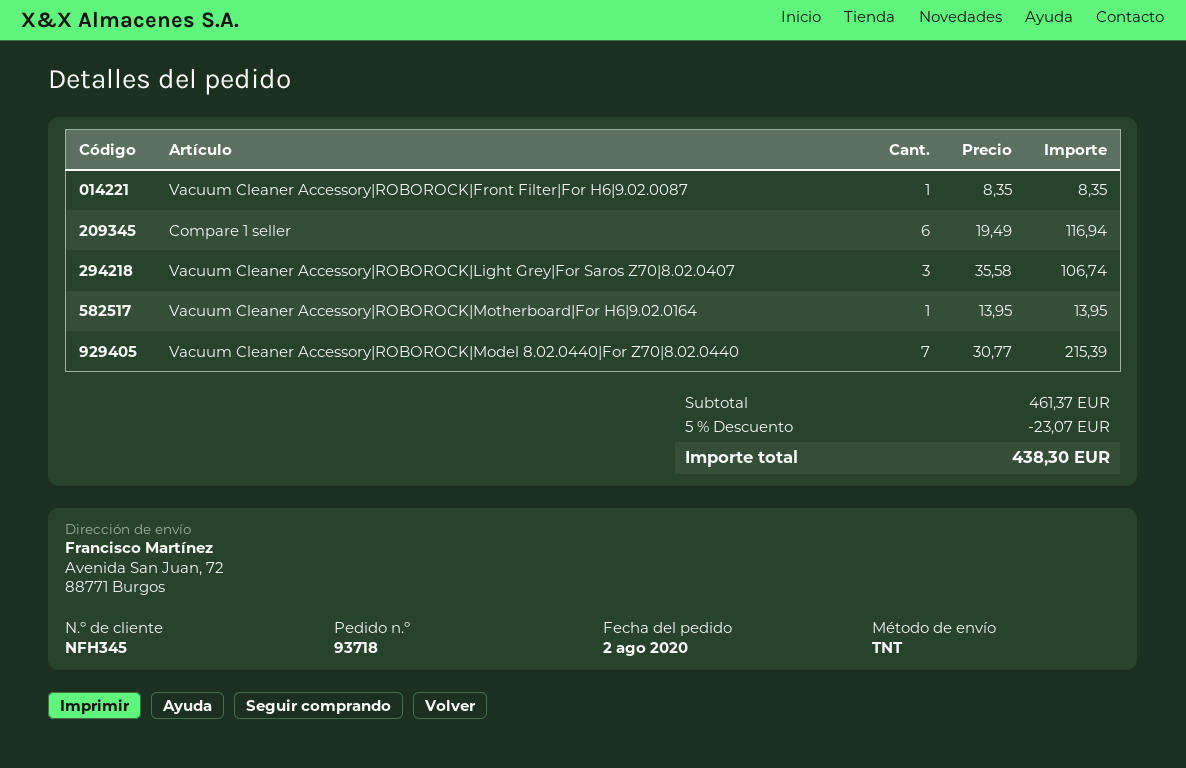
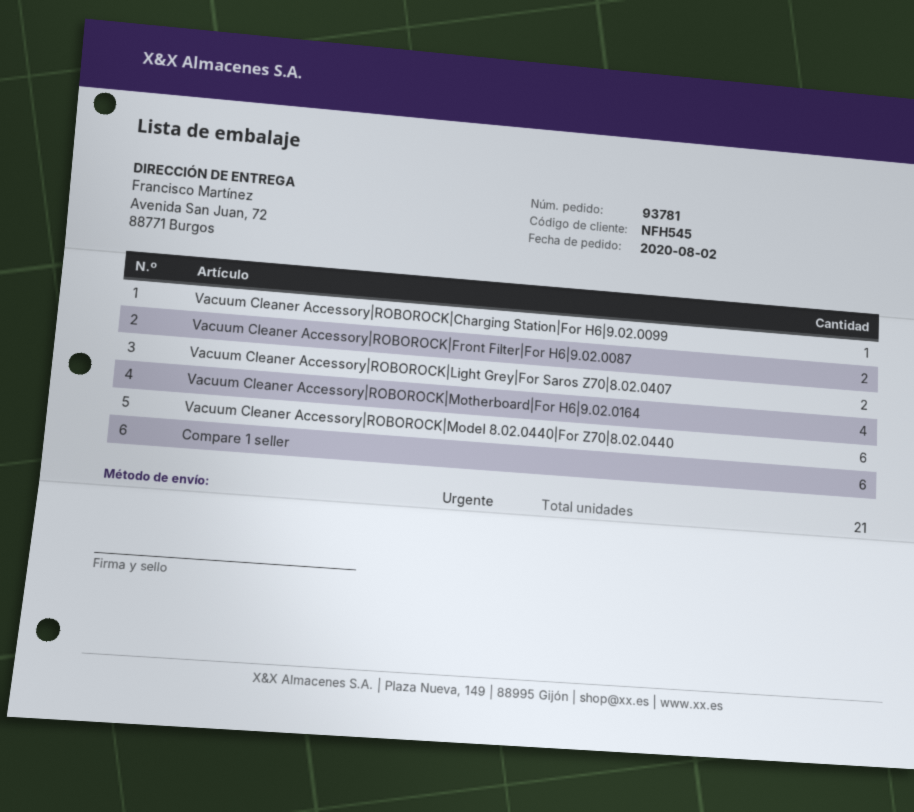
order number: 93718 -> 93781
customer number: NFH345 -> NFH545
shipping method: TNT -> express
Vacuum Cleaner Accessory|ROBOROCK|Front Filter|For H6|9.02.0087: 1 -> 2
Vacuum Cleaner Accessory|ROBOROCK|Light Grey|For Saros Z70|8.02.0407: 3 -> 2
Vacuum Cleaner Accessory|ROBOROCK|Motherboard|For H6|9.02.0164: 1 -> 4
Vacuum Cleaner Accessory|ROBOROCK|Model 8.02.0440|For Z70|8.02.0440: 7 -> 6
Vacuum Cleaner Accessory|ROBOROCK|Charging Station|For H6|9.02.0099: none -> 1

